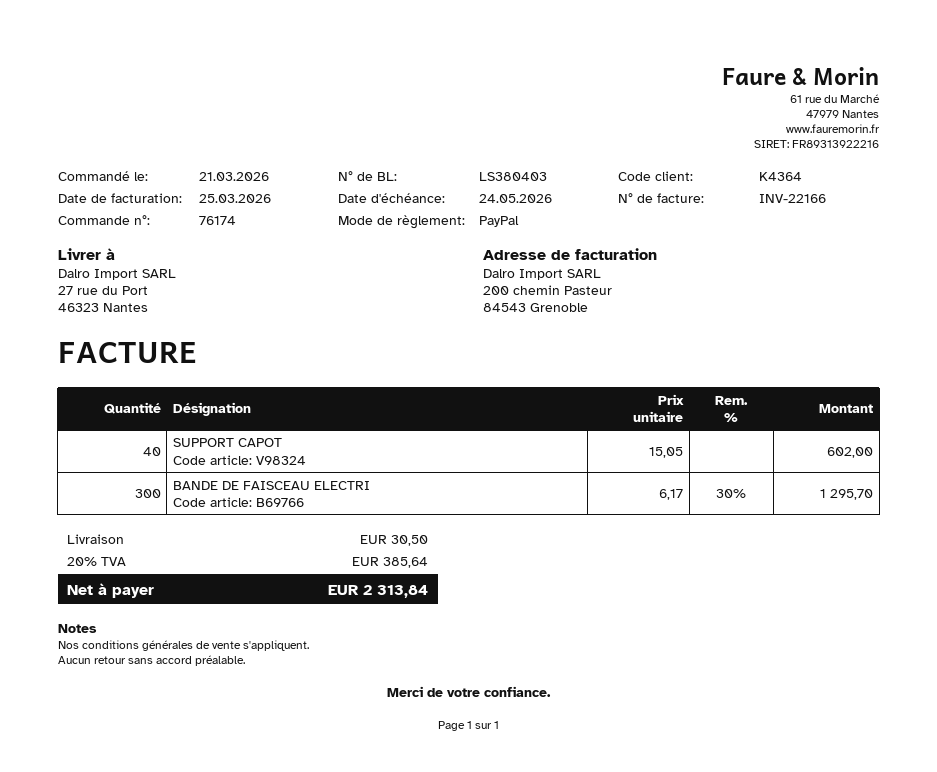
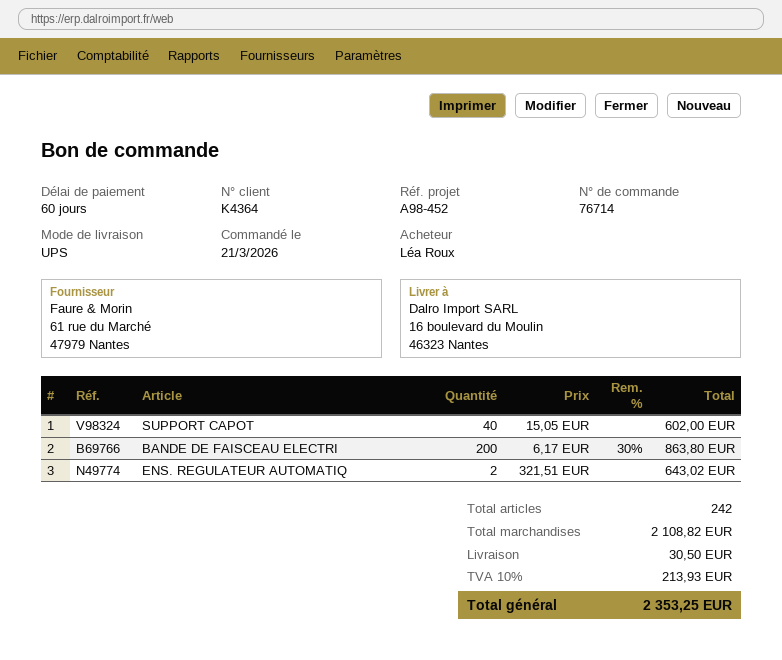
order number: 76174 -> 76714
ship to: 27 rue du Port, 46323 Nantes -> 16 boulevard du Moulin, 46323 Nantes
BANDE DE FAISCEAU ELECTRI: 300 x 6.17 - 30% = 1295.70 -> 200 x 6.17 - 30% = 863.80
ENS. REGULATEUR AUTOMATIQ: none -> 2 x 321.51 = 643.02
tax: 20% = 385.64 -> 10% = 213.93
total: 2313.84 -> 2353.25

